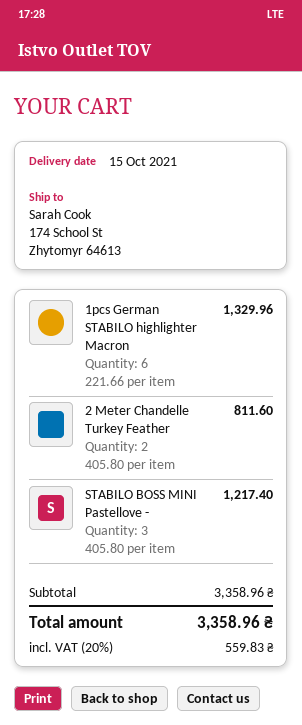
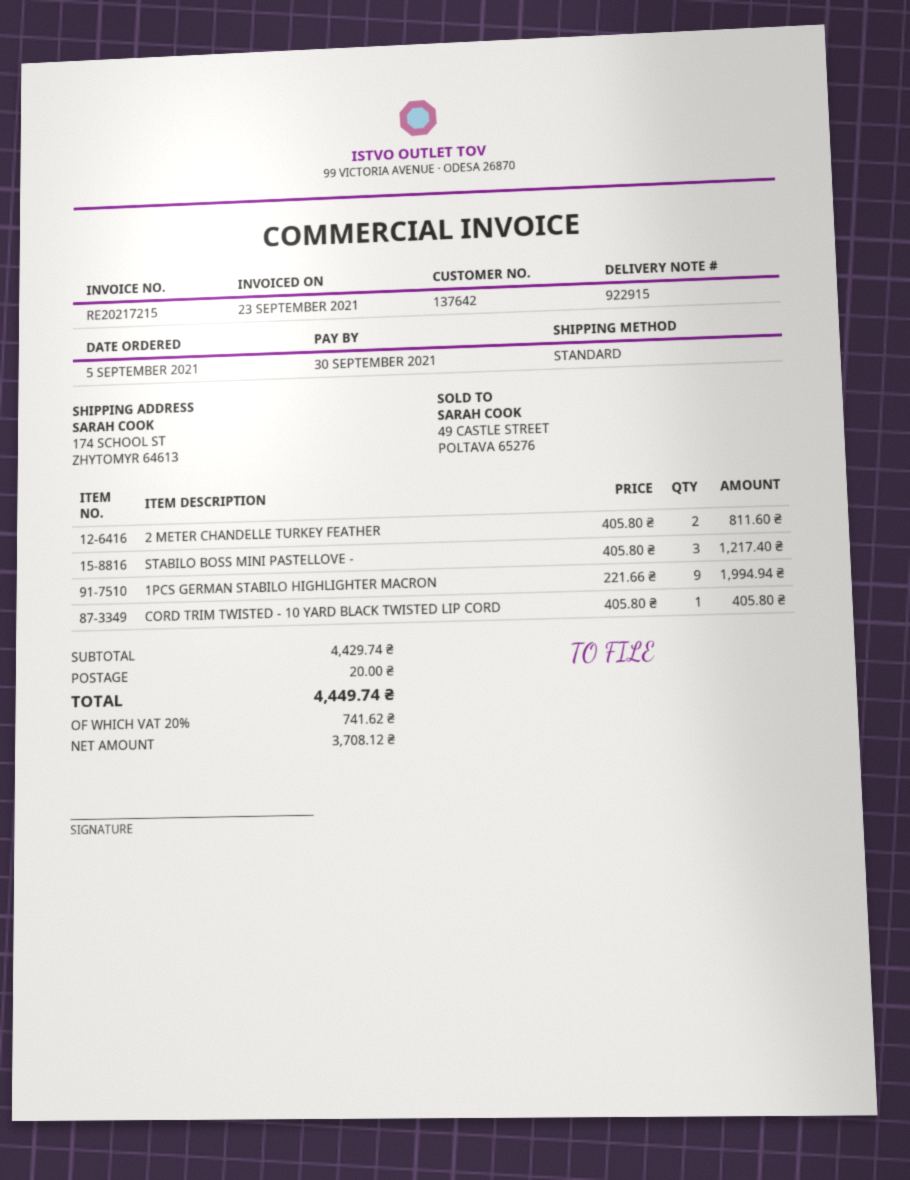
1pcs German STABILO highlighter Macron: 6 x 221.66 = 1329.96 -> 9 x 221.66 = 1994.94
CORD TRIM TWISTED - 10 YARD BLACK TWISTED LIP CORD: none -> 1 x 405.80 = 405.80
subtotal: 3358.96 -> 4429.74
shipping: none -> 20.00
tax: 20% = 559.83 -> 20% = 741.62
total: 3358.96 -> 4449.74

